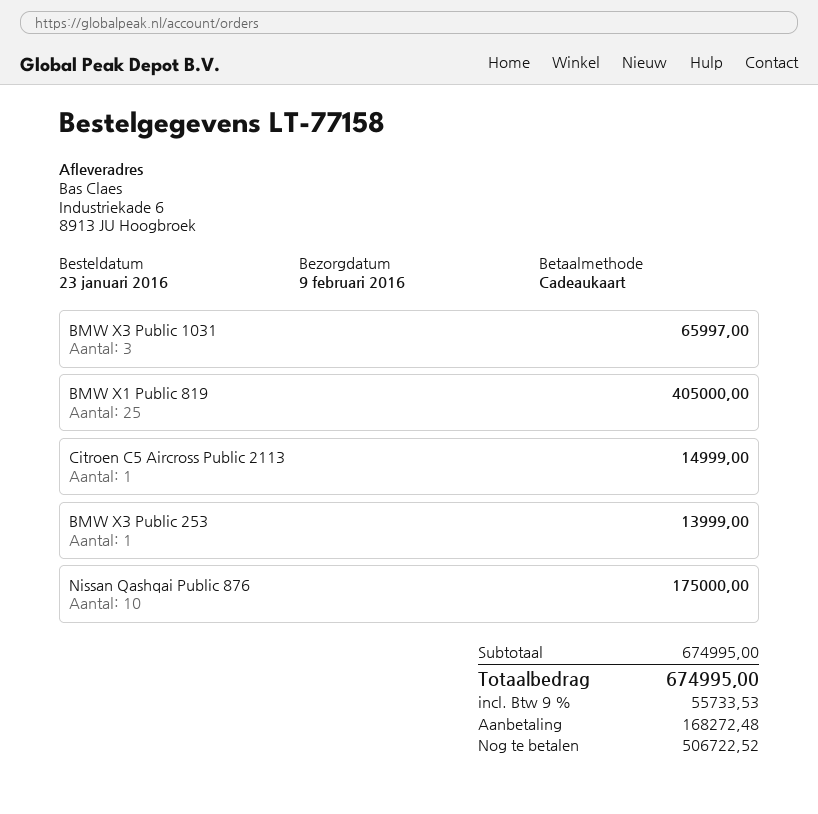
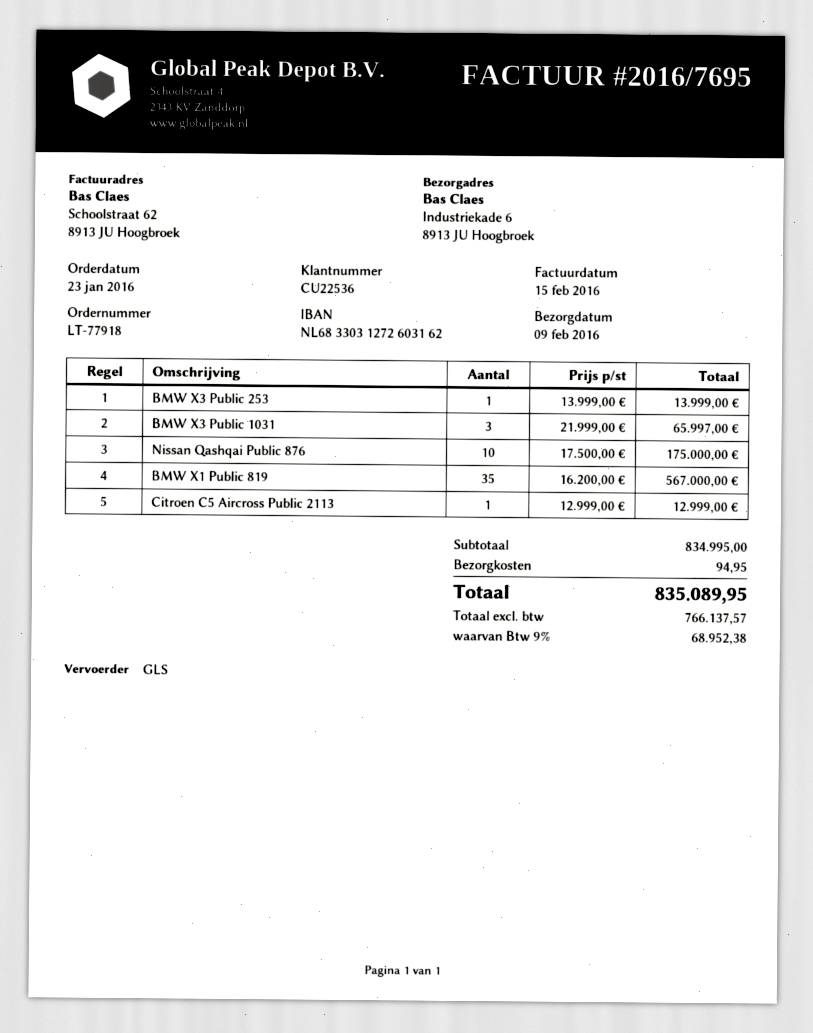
order number: LT-77158 -> LT-77918
BMW X1 Public 819: 25 for 405000.00 -> 35 for 567000.00
Citroen C5 Aircross Public 2113: 1 for 14999.00 -> 1 for 12999.00
subtotal: 674995.00 -> 834995.00
shipping: none -> 94.95
tax: 9% = 55733.53 -> 9% = 68952.38
total: 674995.00 -> 835089.95

